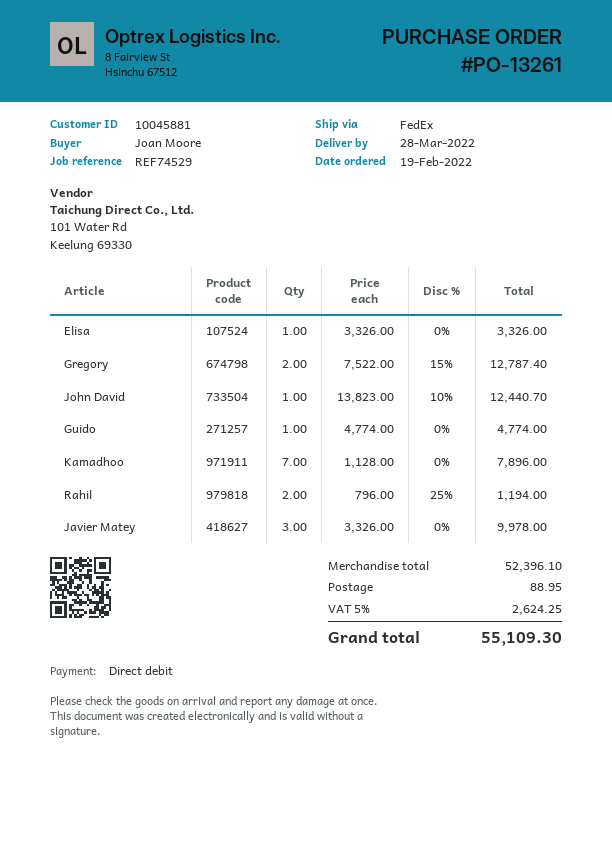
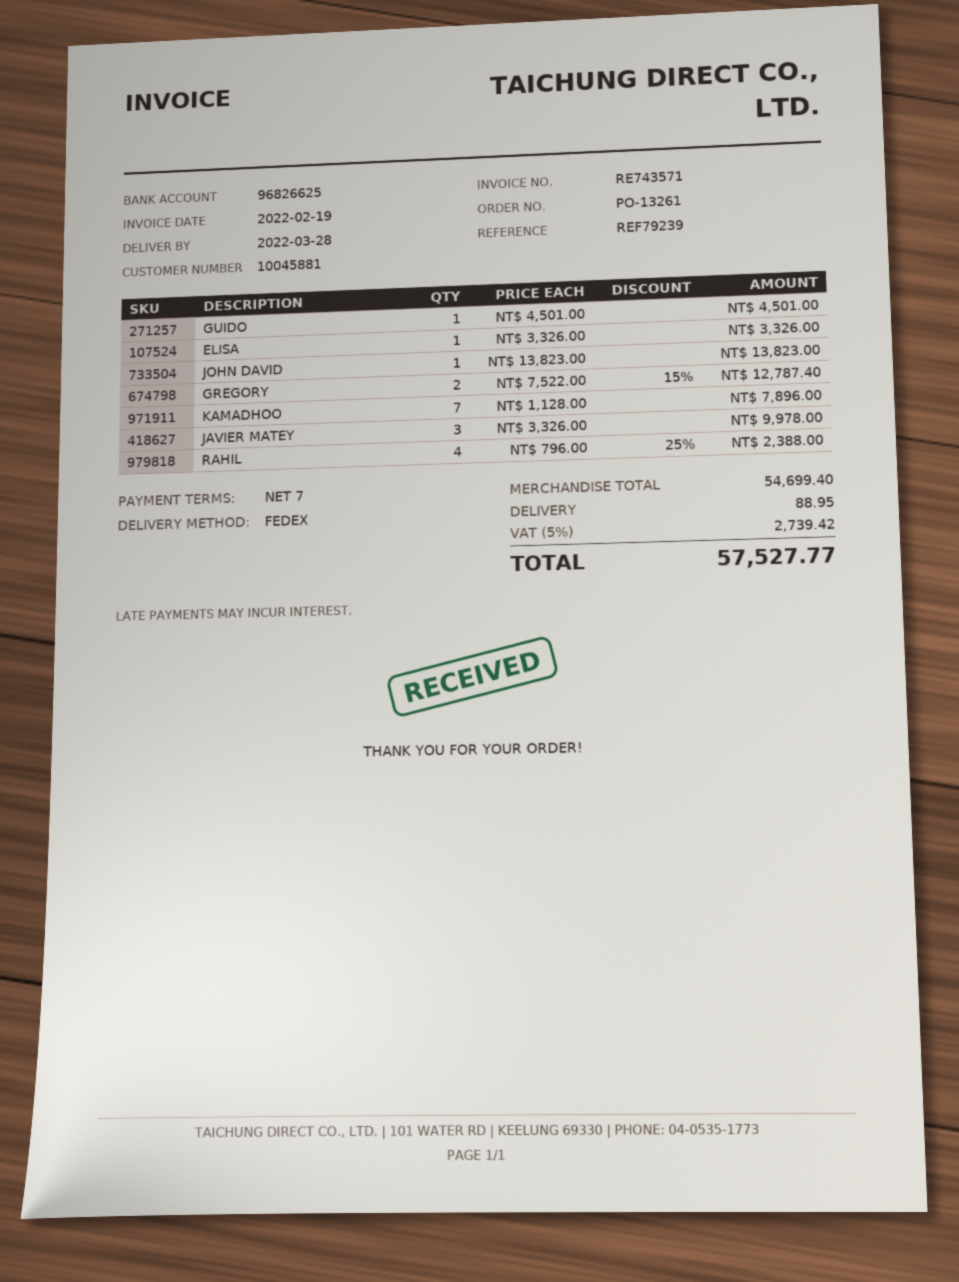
reference: REF74529 -> REF79239
John David: 1 x 13823.00 - 10% = 12440.70 -> 1 x 13823.00 = 13823.00
Guido: 1 x 4774.00 = 4774.00 -> 1 x 4501.00 = 4501.00
Rahil: 2 x 796.00 - 25% = 1194.00 -> 4 x 796.00 - 25% = 2388.00
subtotal: 52396.10 -> 54699.40
tax: 5% = 2624.25 -> 5% = 2739.42
total: 55109.30 -> 57527.77

